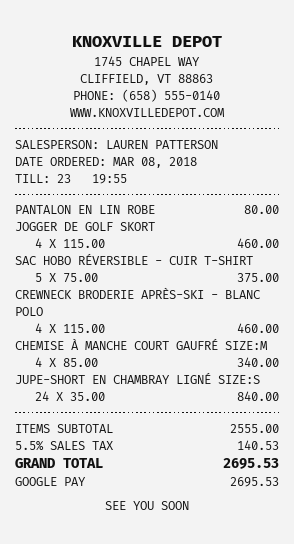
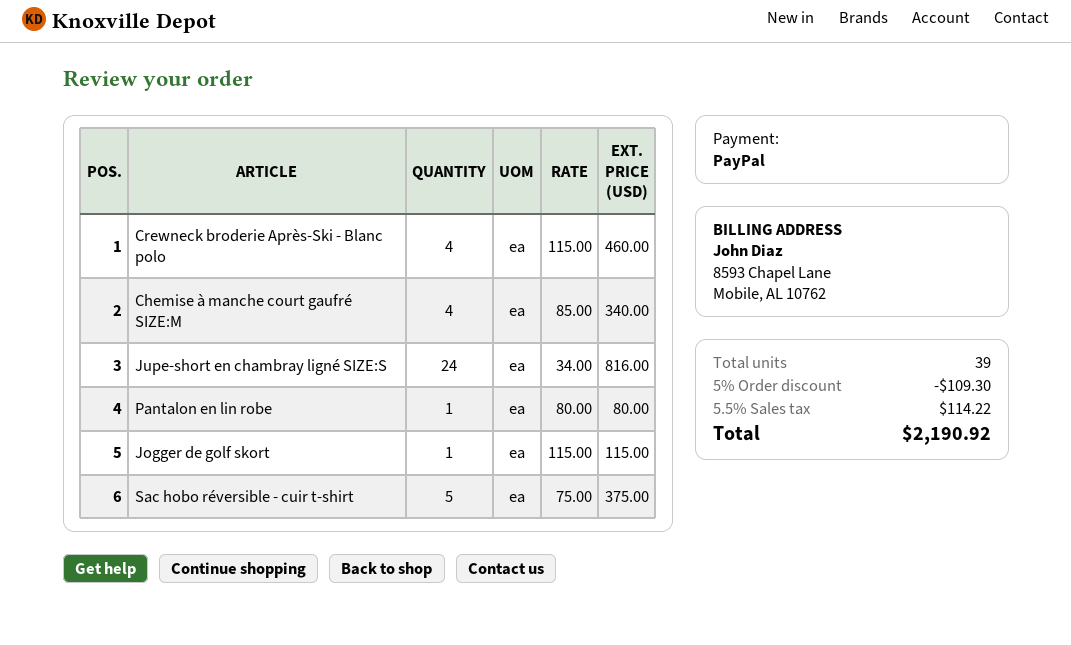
payment method: Google Pay -> PayPal
JOGGER DE GOLF SKORT: 4 x 115.00 = 460.00 -> 1 x 115.00 = 115.00
JUPE-SHORT EN CHAMBRAY LIGNÉ SIZE:S: 24 x 35.00 = 840.00 -> 24 x 34.00 = 816.00
discount: none -> 5% = 109.30
tax: 5.5% = 140.53 -> 5.5% = 114.22
total: 2695.53 -> 2190.92

